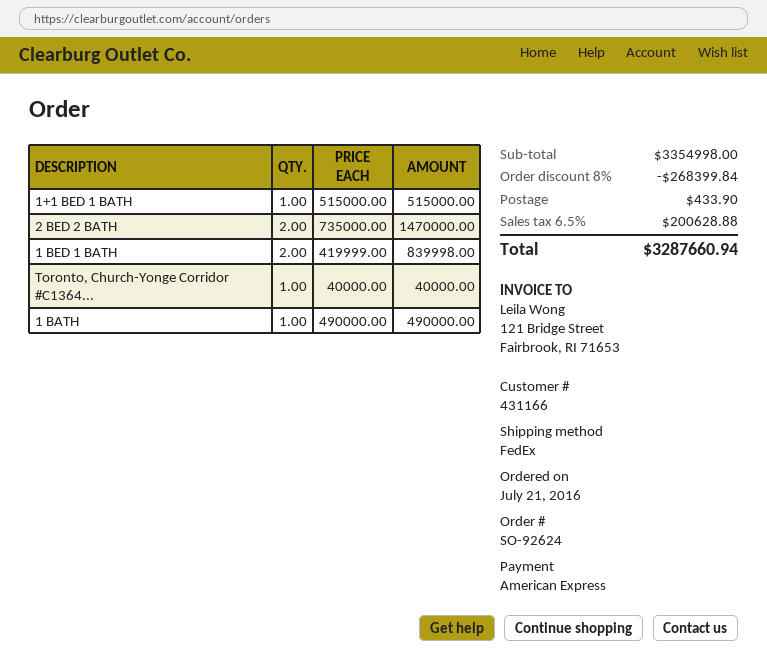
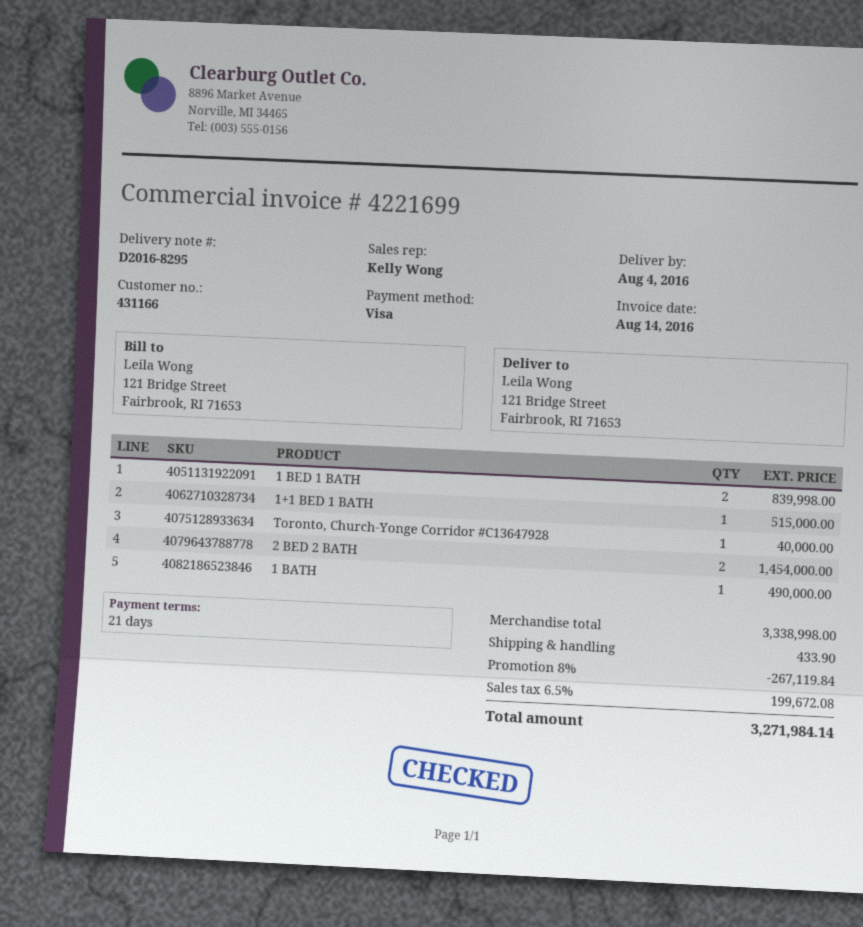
payment method: American Express -> Visa
2 BED 2 BATH: 2 for 1470000.00 -> 2 for 1454000.00
subtotal: 3354998.00 -> 3338998.00
discount: 8% = 268399.84 -> 8% = 267119.84
tax: 6.5% = 200628.88 -> 6.5% = 199672.08
total: 3287660.94 -> 3271984.14

